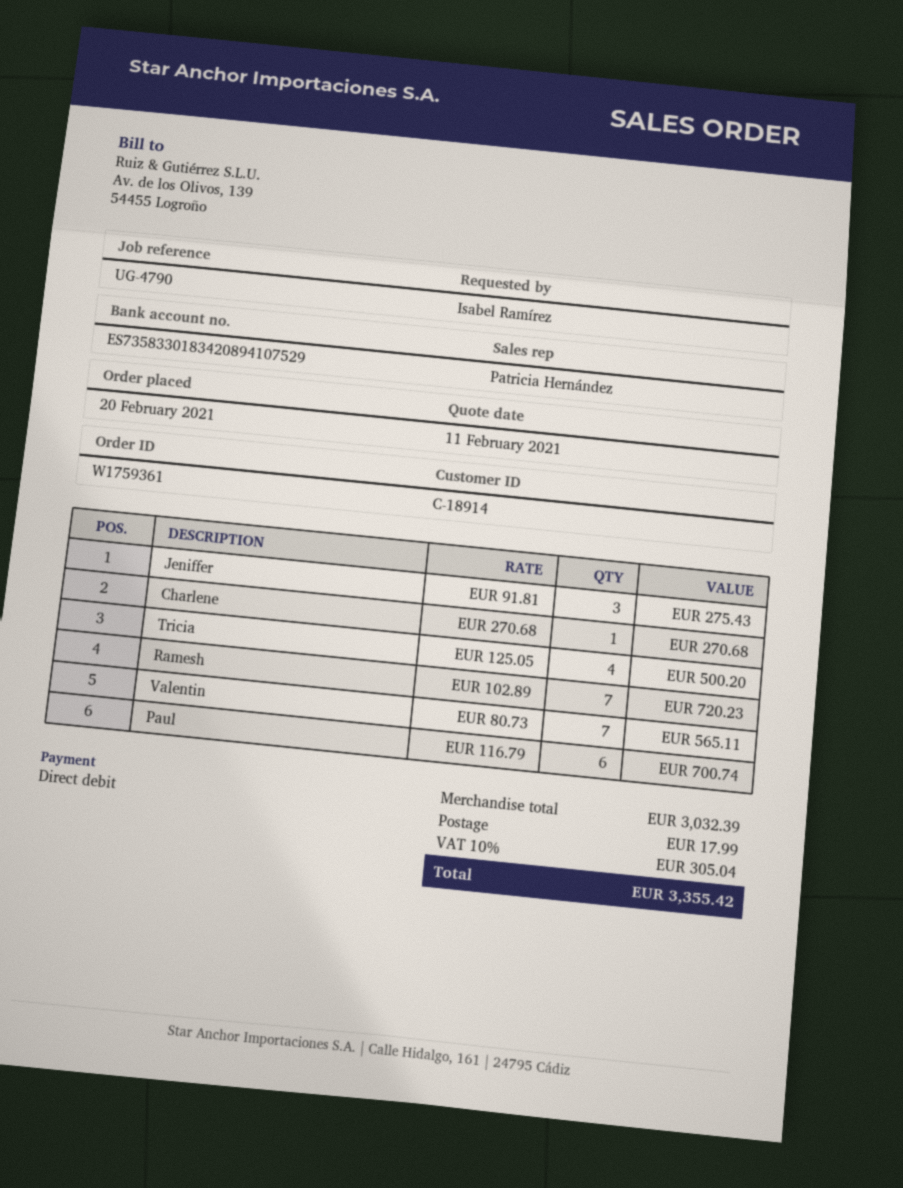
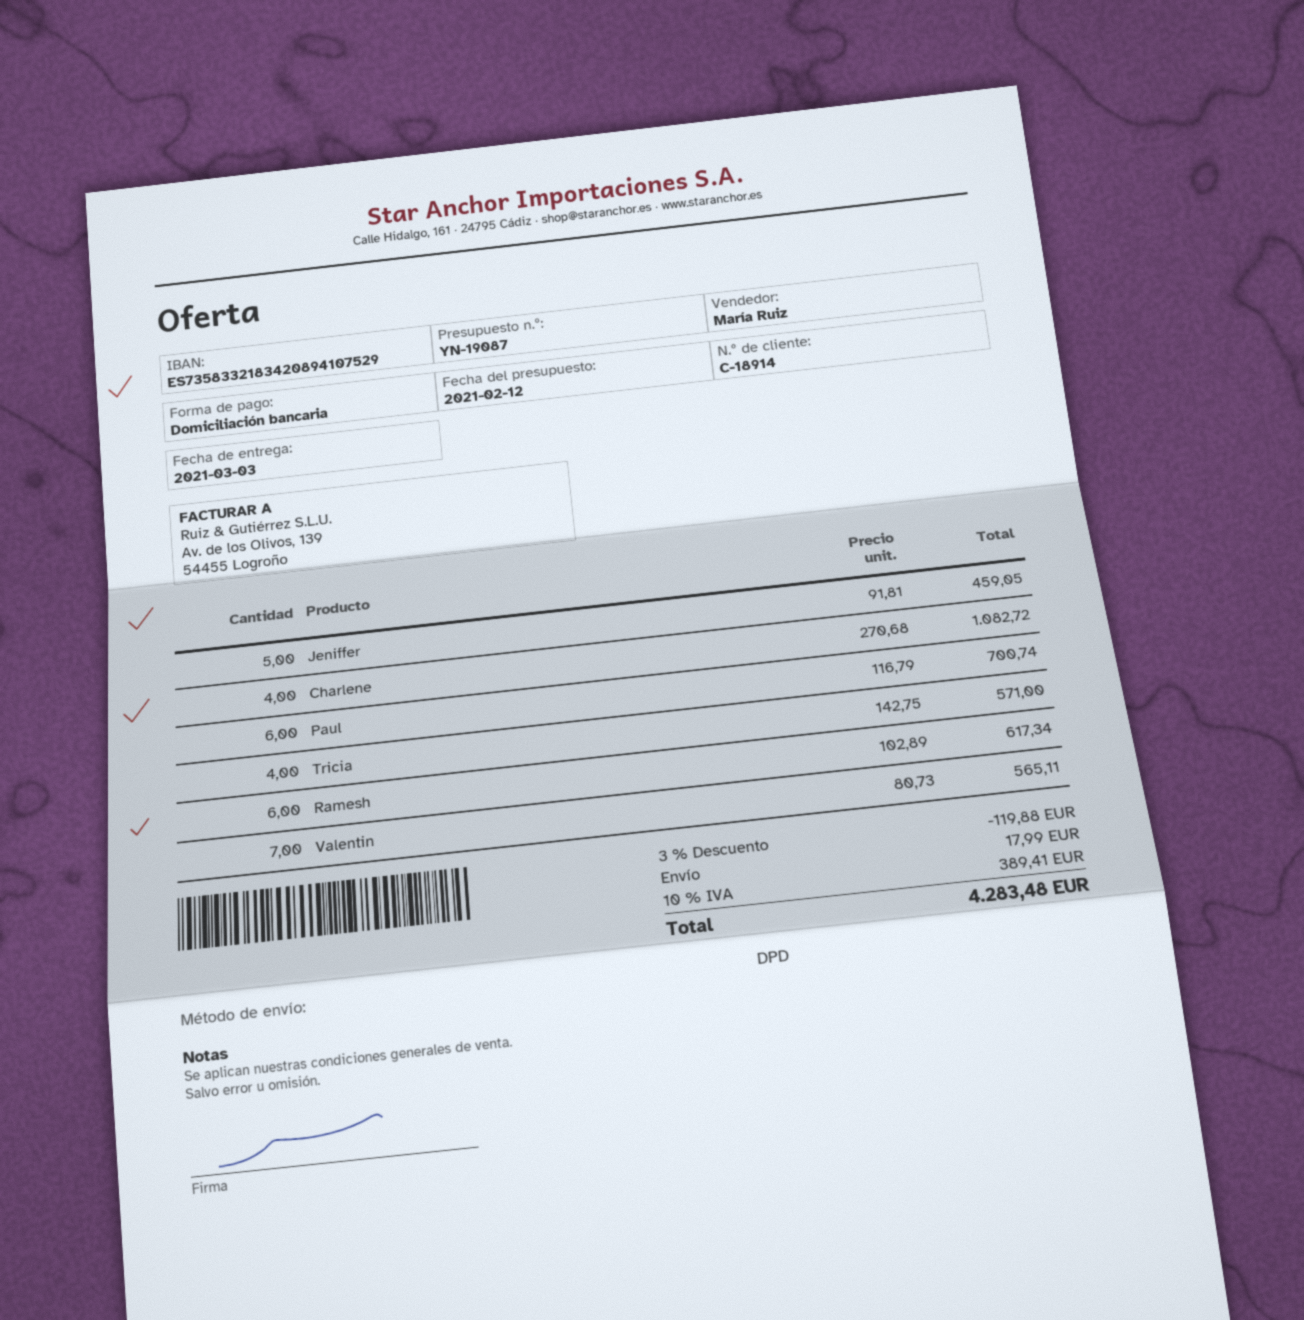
quote date: 2021-02-11 -> 2021-02-12
sales rep: Patricia Hernández -> María Ruiz
bank account: ES7358330183420894107529 -> ES7358332183420894107529
Jeniffer: 3 x 91.81 = 275.43 -> 5 x 91.81 = 459.05
Charlene: 1 x 270.68 = 270.68 -> 4 x 270.68 = 1082.72
Tricia: 4 x 125.05 = 500.20 -> 4 x 142.75 = 571.00
Ramesh: 7 x 102.89 = 720.23 -> 6 x 102.89 = 617.34
discount: none -> 3% = 119.88
tax: 10% = 305.04 -> 10% = 389.41
total: 3355.42 -> 4283.48

